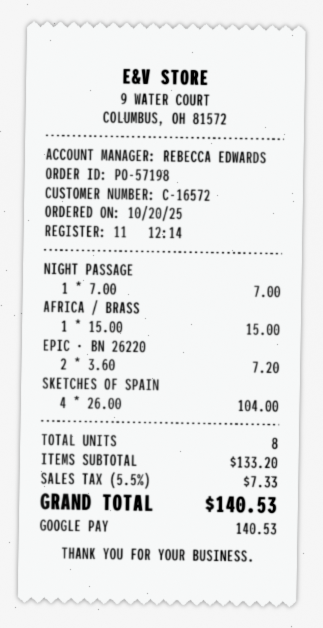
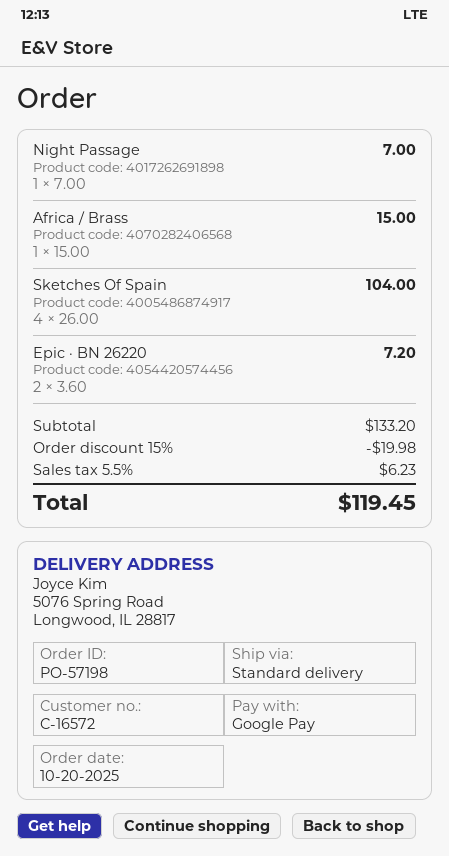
discount: none -> 15% = 19.98
tax: 5.5% = 7.33 -> 5.5% = 6.23
total: 140.53 -> 119.45

